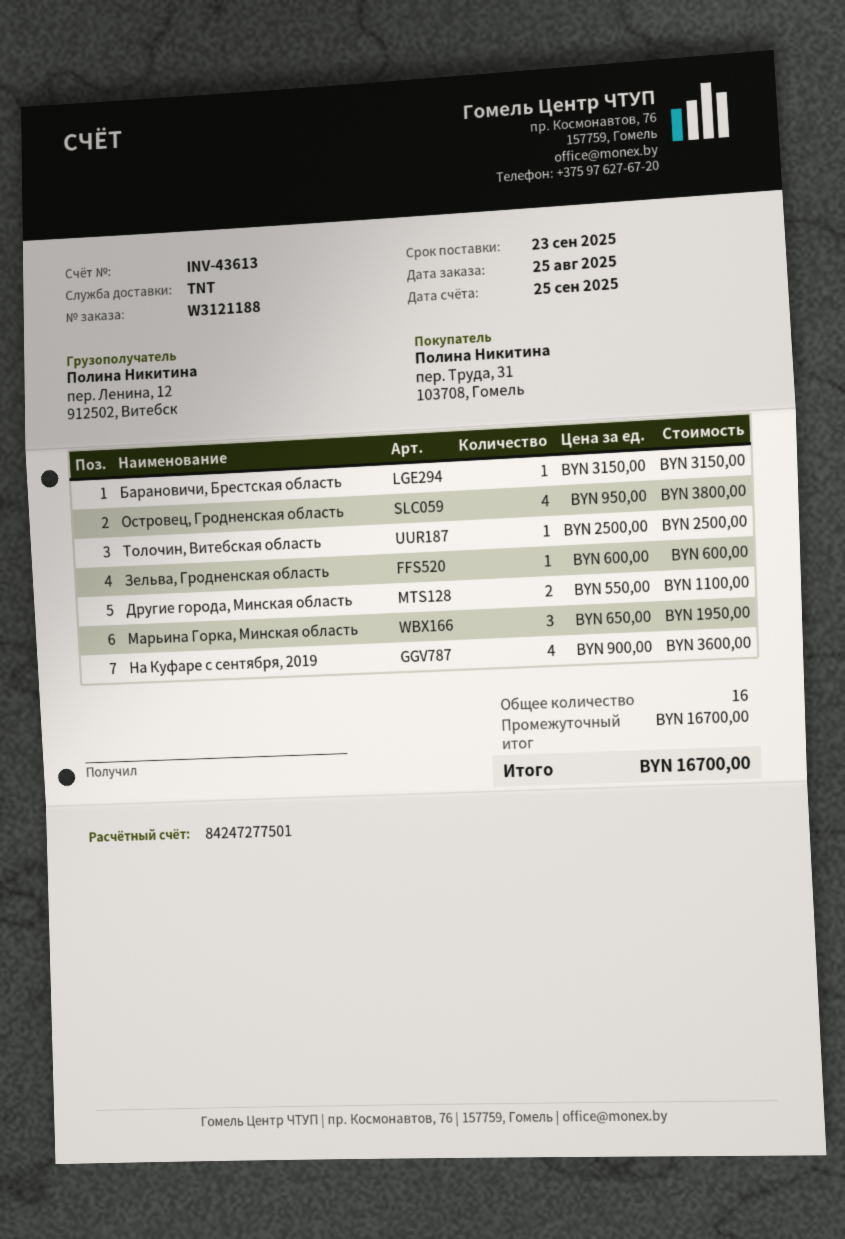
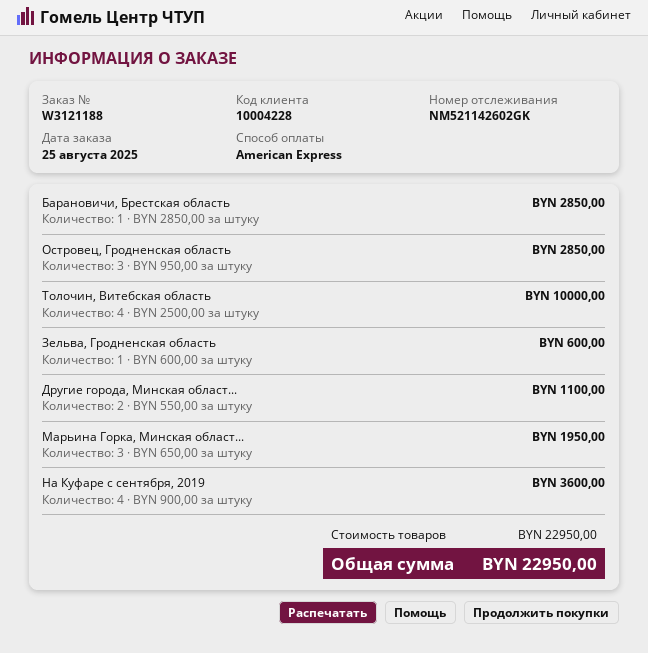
Барановичи, Брестская область: 1 x 3150.00 = 3150.00 -> 1 x 2850.00 = 2850.00
Островец, Гродненская область: 4 x 950.00 = 3800.00 -> 3 x 950.00 = 2850.00
Толочин, Витебская область: 1 x 2500.00 = 2500.00 -> 4 x 2500.00 = 10000.00
subtotal: 16700.00 -> 22950.00
total: 16700.00 -> 22950.00

